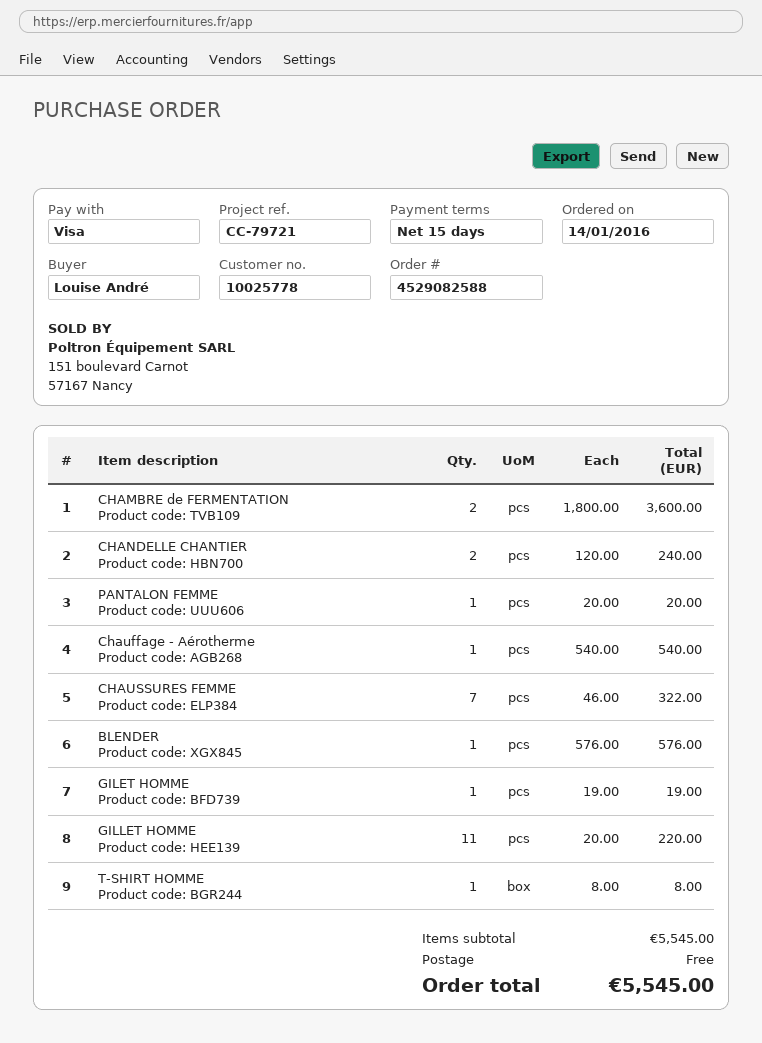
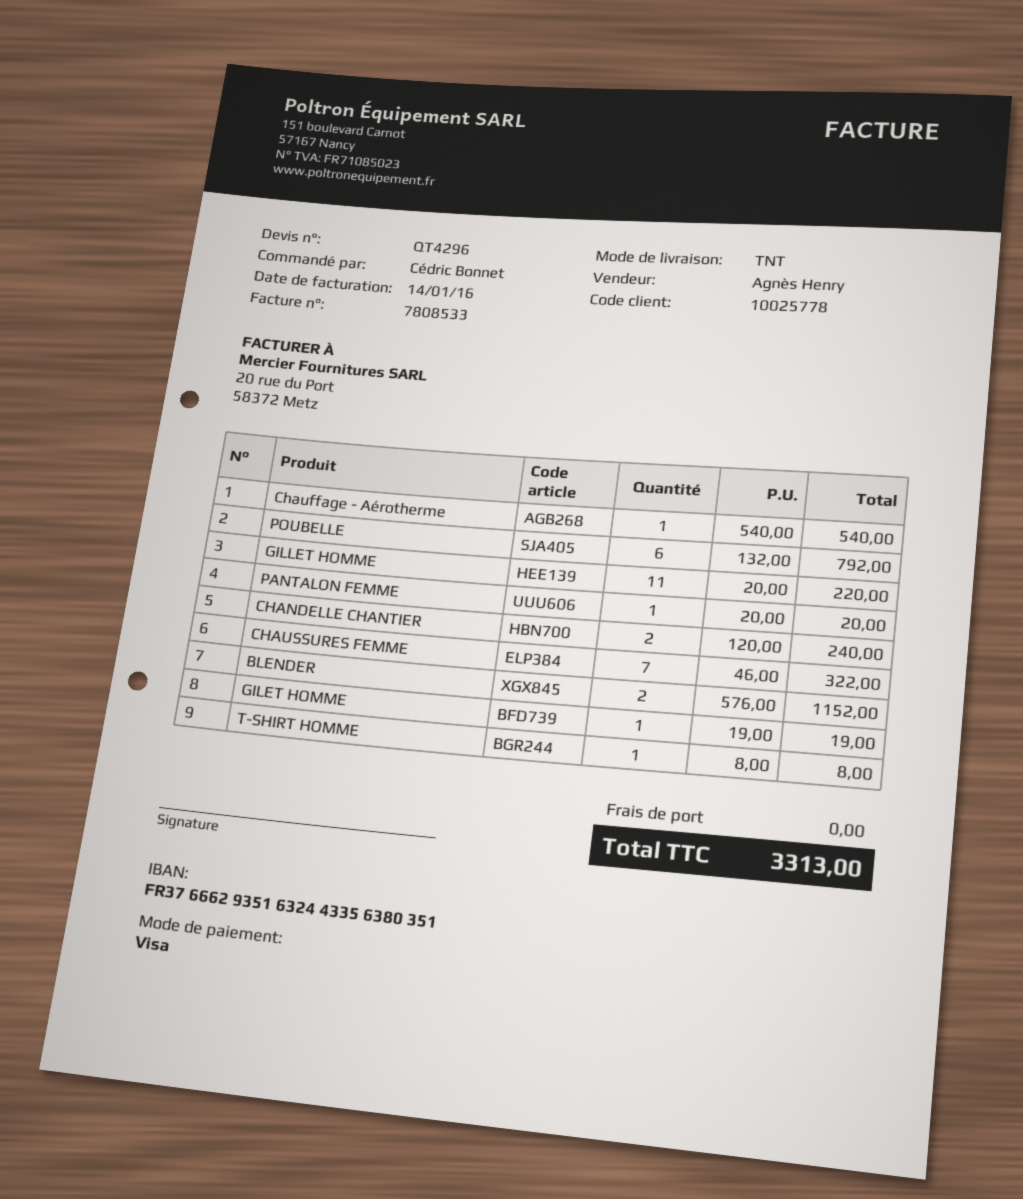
ordered by: Louise André -> Cédric Bonnet
CHAMBRE de FERMENTATION: 2 x 1800.00 = 3600.00 -> none
BLENDER: 1 x 576.00 = 576.00 -> 2 x 576.00 = 1152.00
POUBELLE: none -> 6 x 132.00 = 792.00
total: 5545.00 -> 3313.00

